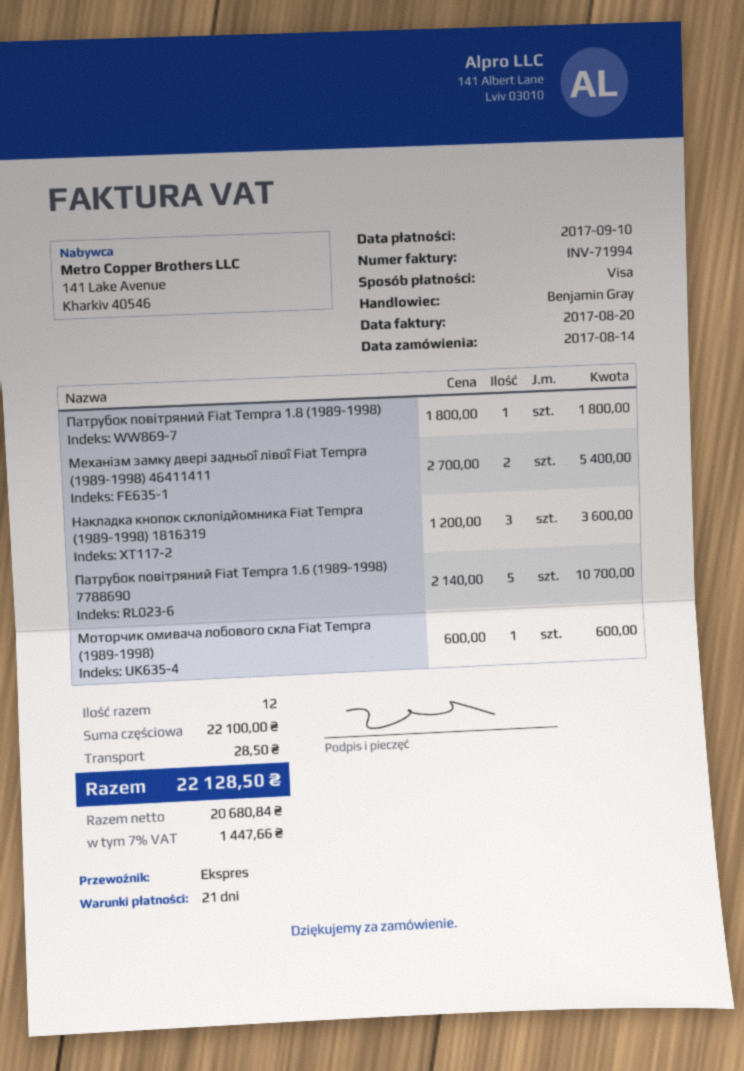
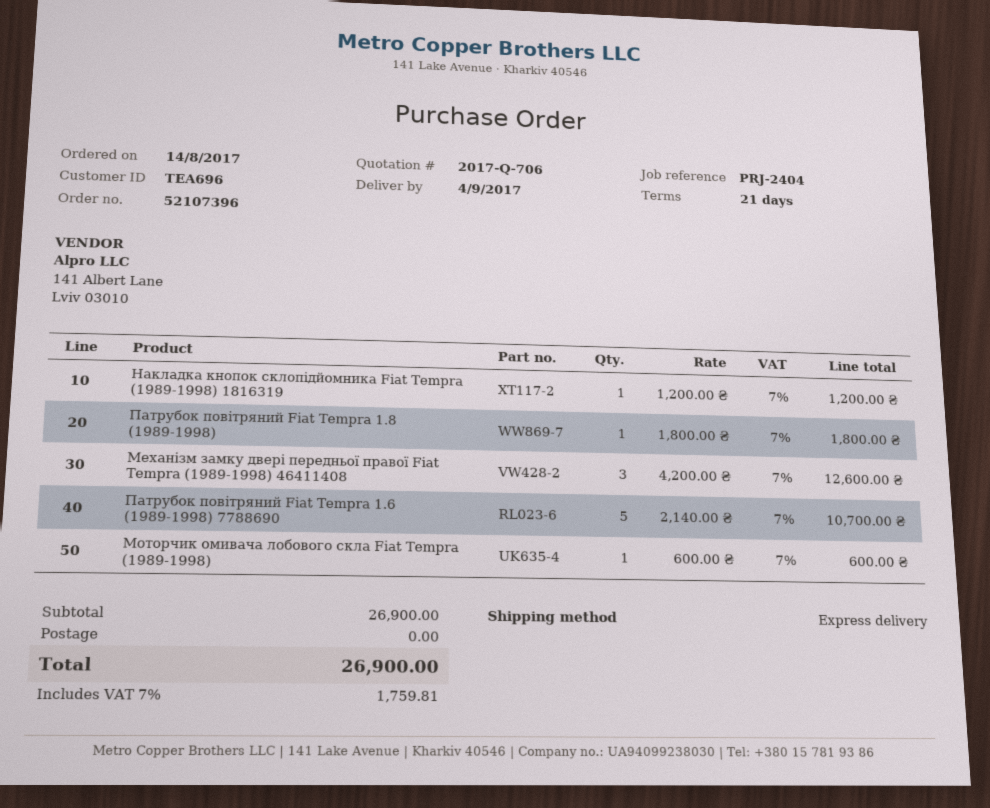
Механізм замку двері задньої лівої Fiat Tempra (1989-1998) 46411411: 2 x 2700.00 = 5400.00 -> none
Накладка кнопок склопідйомника Fiat Tempra (1989-1998) 1816319: 3 x 1200.00 = 3600.00 -> 1 x 1200.00 = 1200.00
Механізм замку двері передньої правої Fiat Tempra (1989-1998) 46411408: none -> 3 x 4200.00 = 12600.00
subtotal: 22100.00 -> 26900.00
shipping: 28.50 -> 0.00
tax: 7% = 1447.66 -> 7% = 1759.81
total: 22128.50 -> 26900.00

